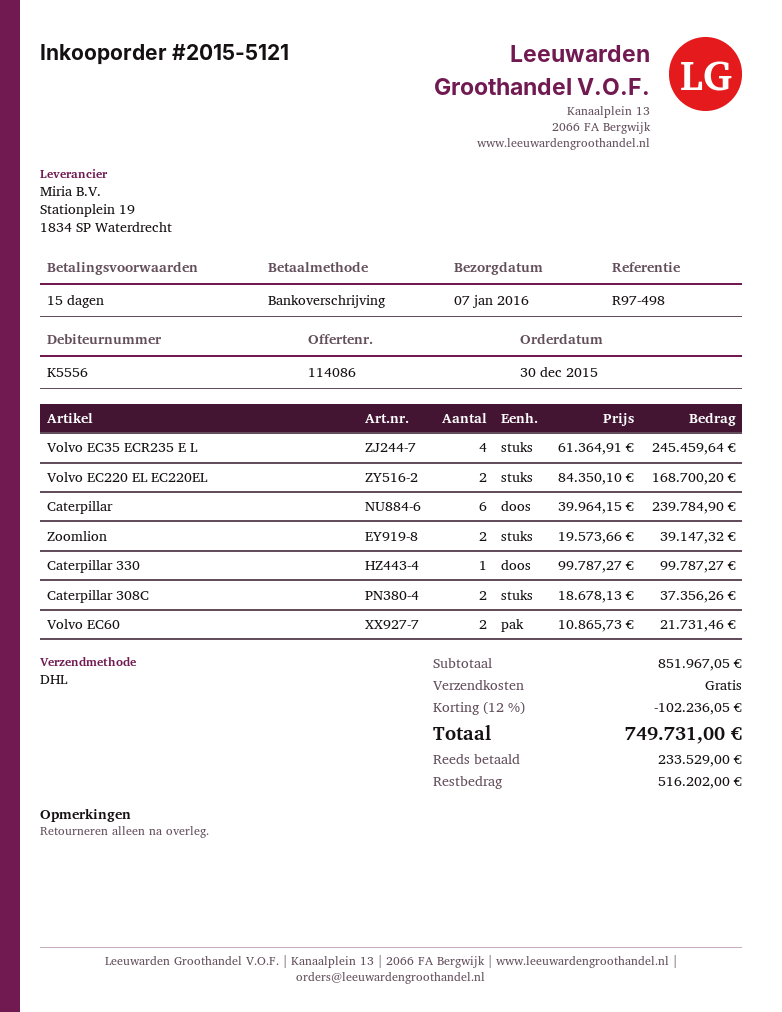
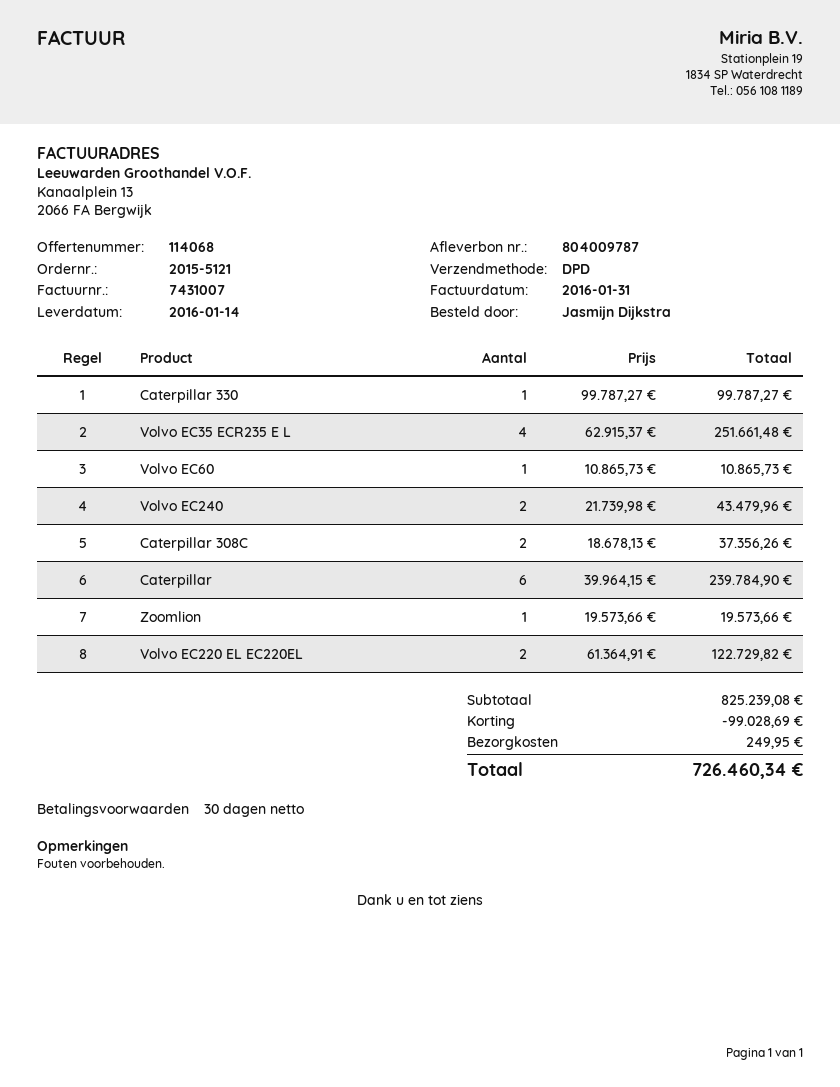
quote number: 114086 -> 114068
delivery date: 2016-01-07 -> 2016-01-14
payment terms: 15 days -> 30 days
shipping method: DHL -> DPD
Volvo EC35 ECR235 E L: 4 x 61364.91 = 245459.64 -> 4 x 62915.37 = 251661.48
Volvo EC220 EL EC220EL: 2 x 84350.10 = 168700.20 -> 2 x 61364.91 = 122729.82
Zoomlion: 2 x 19573.66 = 39147.32 -> 1 x 19573.66 = 19573.66
Volvo EC60: 2 x 10865.73 = 21731.46 -> 1 x 10865.73 = 10865.73
Volvo EC240: none -> 2 x 21739.98 = 43479.96
subtotal: 851967.05 -> 825239.08
discount: 102236.05 -> 99028.69
shipping: 0.00 -> 249.95
total: 749731.00 -> 726460.34

